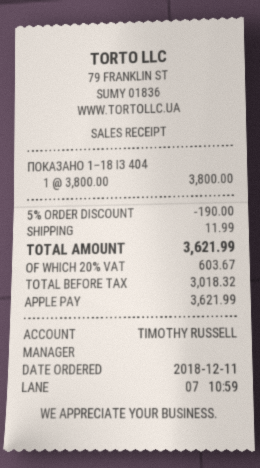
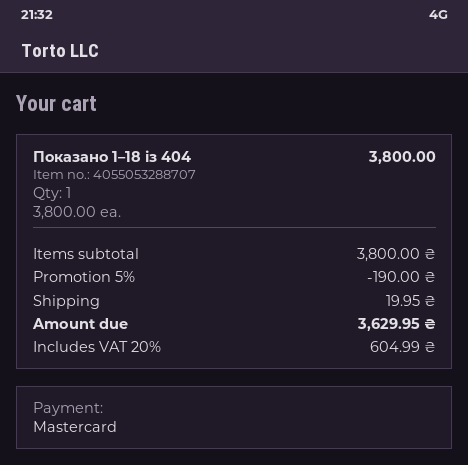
payment method: Apple Pay -> Mastercard
shipping: 11.99 -> 19.95
tax: 20% = 603.67 -> 20% = 604.99
total: 3621.99 -> 3629.95

